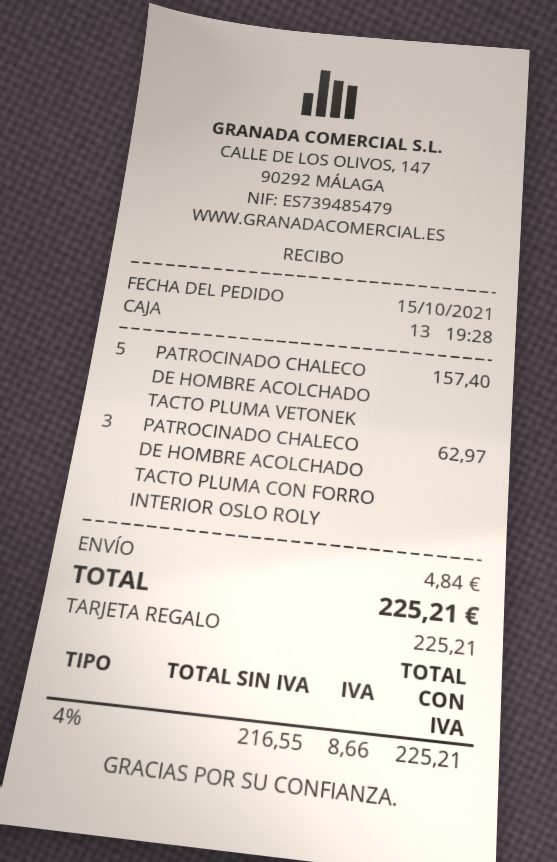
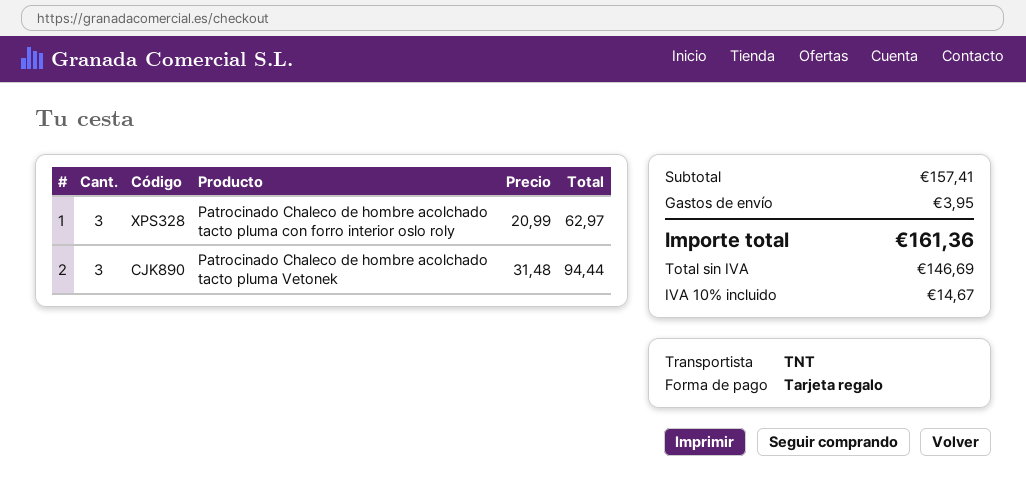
PATROCINADO CHALECO DE HOMBRE ACOLCHADO TACTO PLUMA VETONEK: 5 for 157.40 -> 3 for 94.44
shipping: 4.84 -> 3.95
net: 216.55 -> 146.69
tax: 4% = 8.66 -> 10% = 14.67
total: 225.21 -> 161.36

